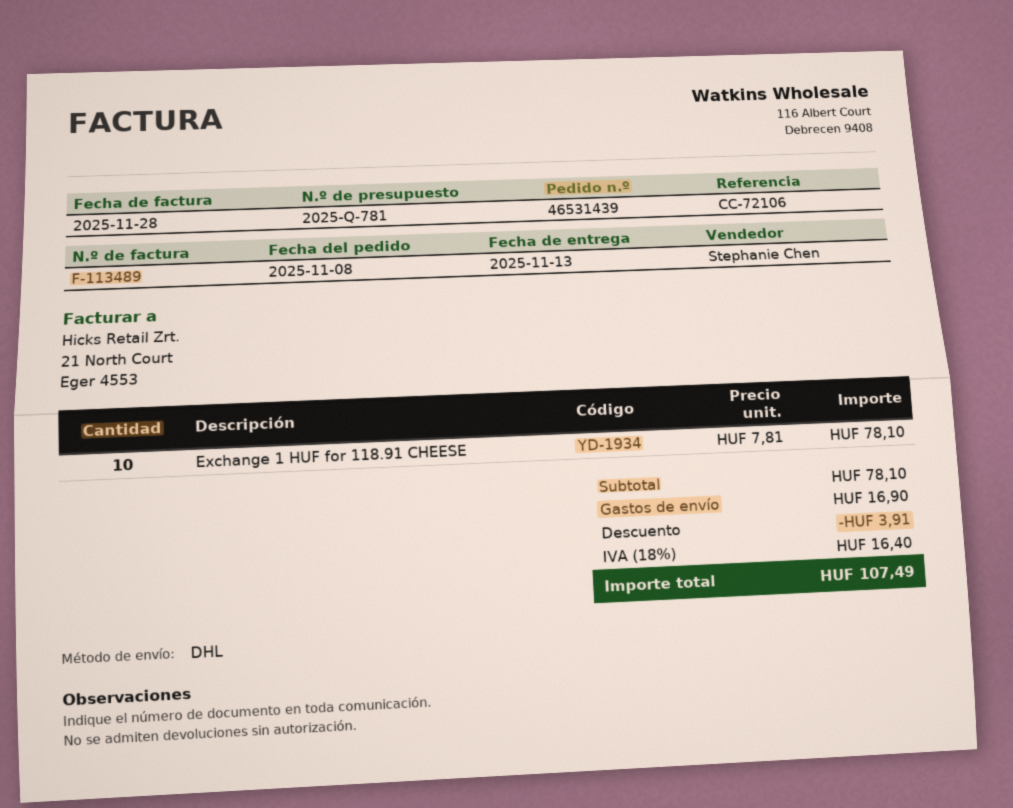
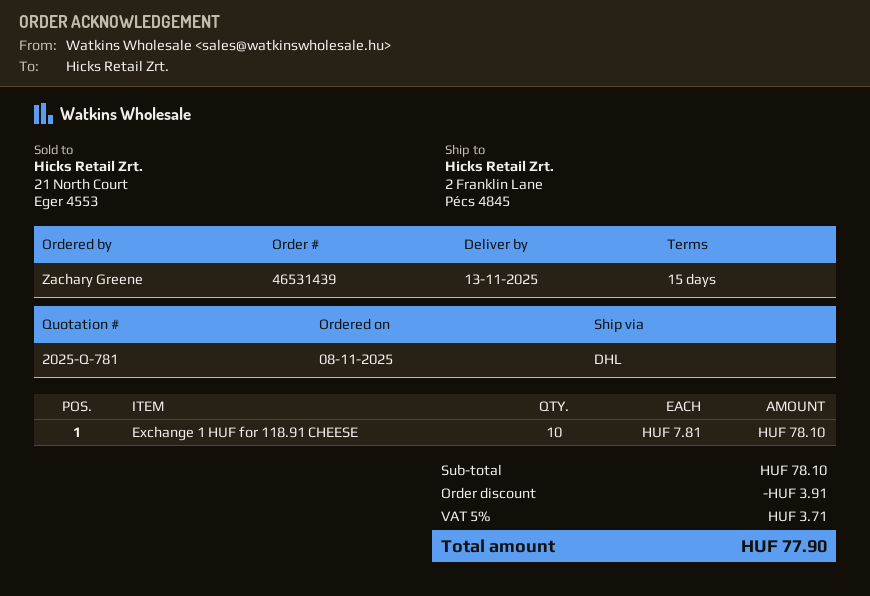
shipping: 16.90 -> none
tax: 18% = 16.40 -> 5% = 3.71
total: 107.49 -> 77.90

